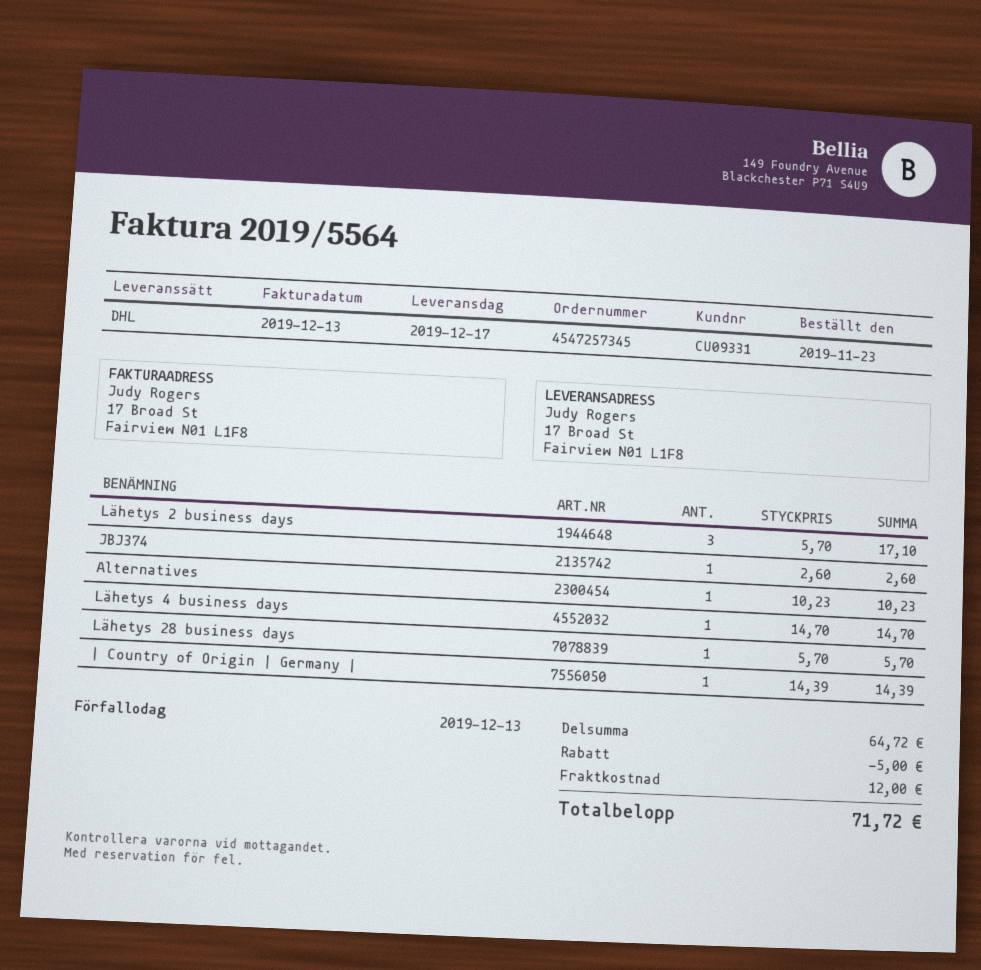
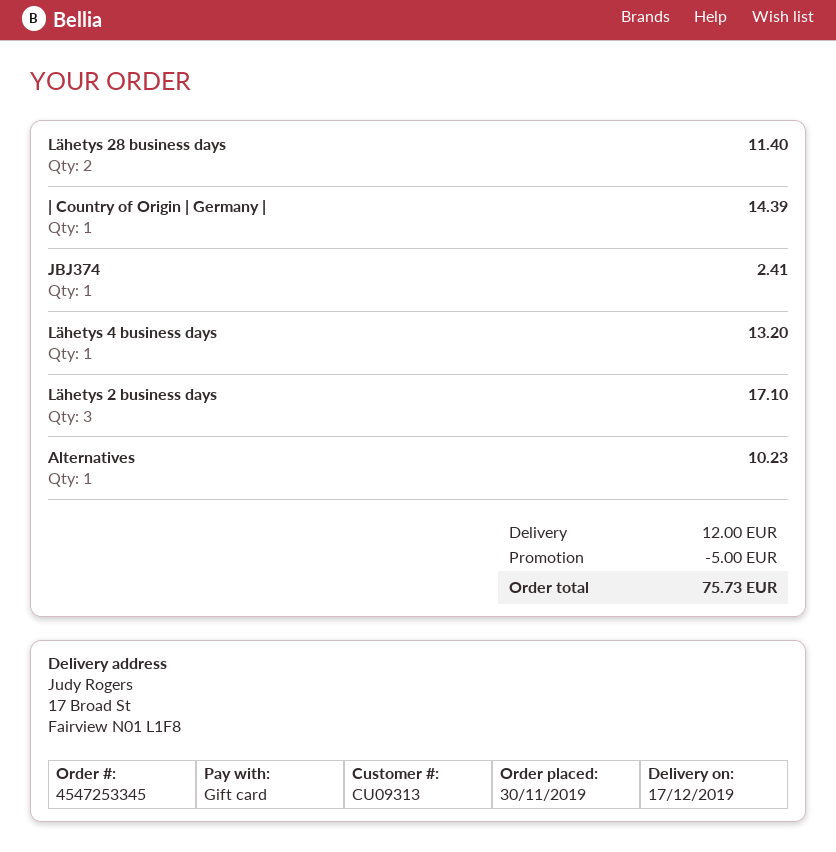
order number: 4547257345 -> 4547253345
order date: 2019-11-23 -> 2019-11-30
customer number: CU09331 -> CU09313
JBJ374: 1 for 2.60 -> 1 for 2.41
Lähetys 4 business days: 1 for 14.70 -> 1 for 13.20
Lähetys 28 business days: 1 for 5.70 -> 2 for 11.40
total: 71.72 -> 75.73

